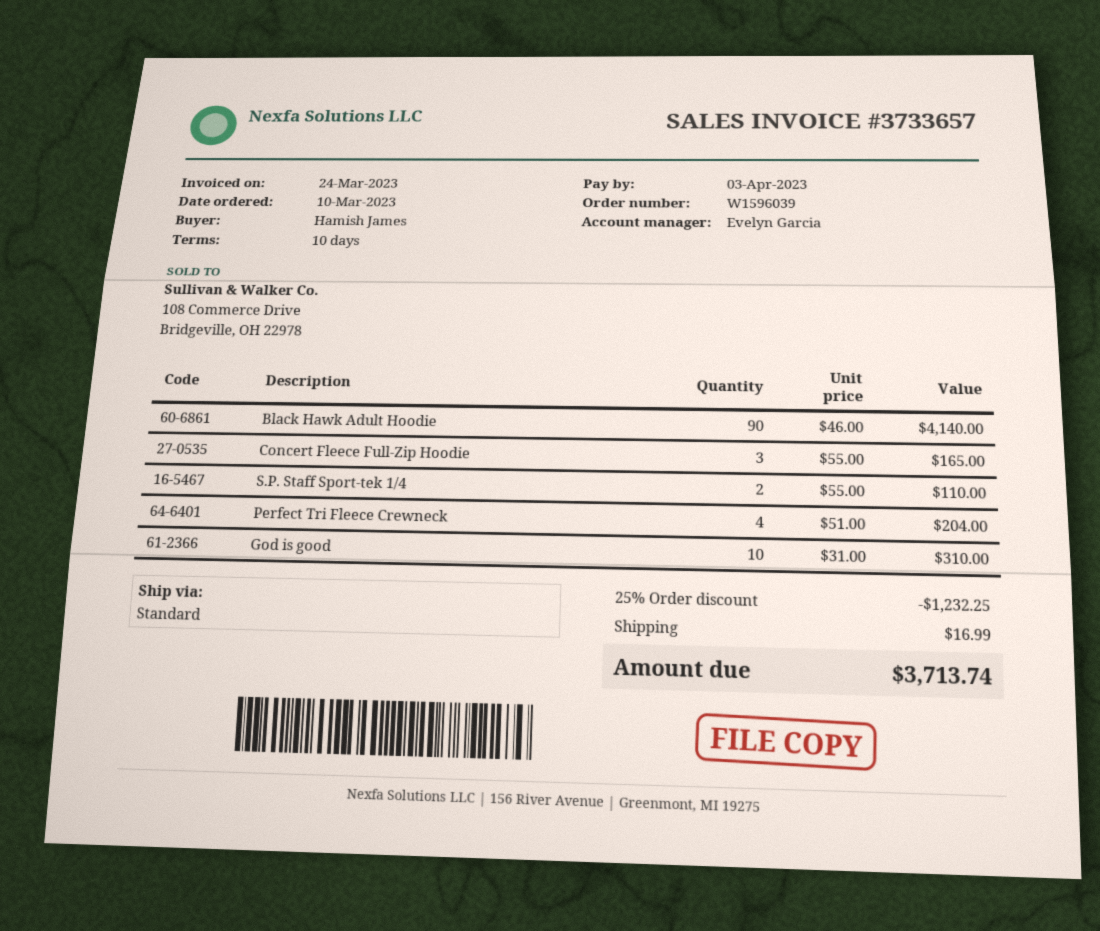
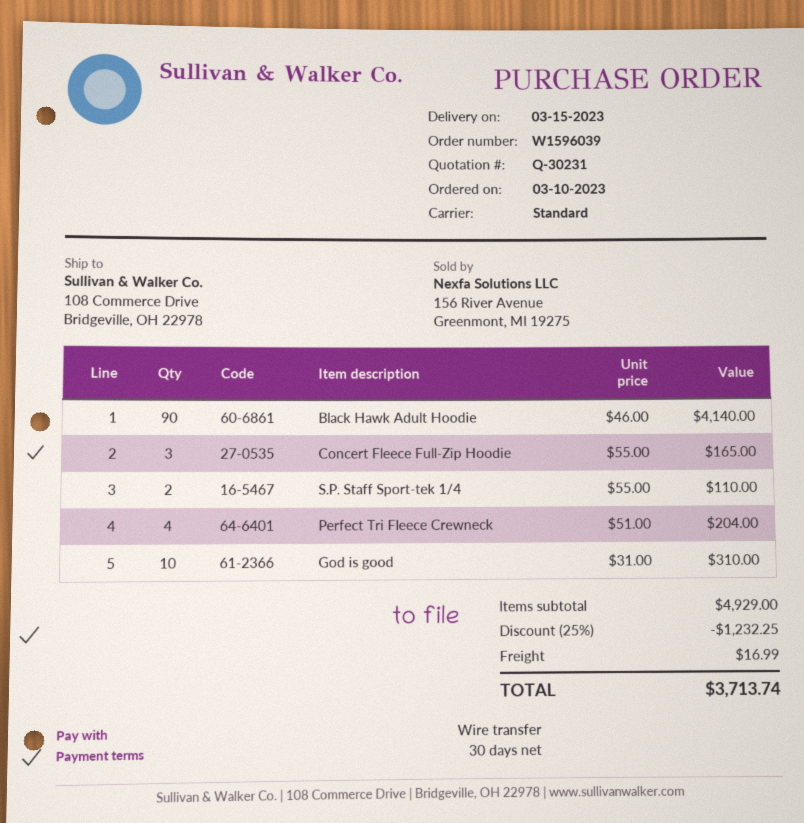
payment terms: 10 days -> 30 days

